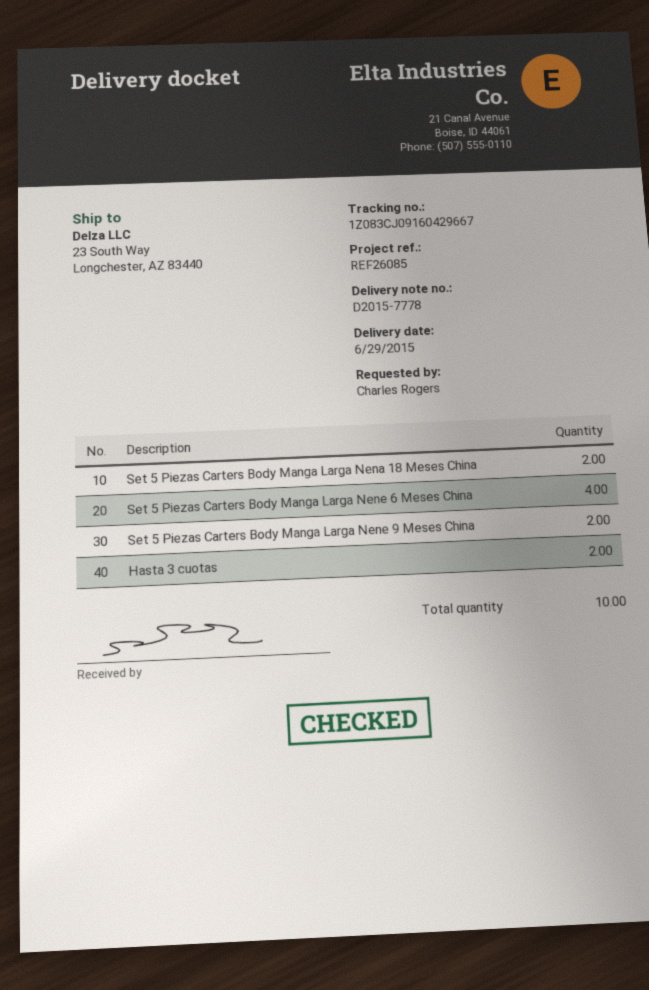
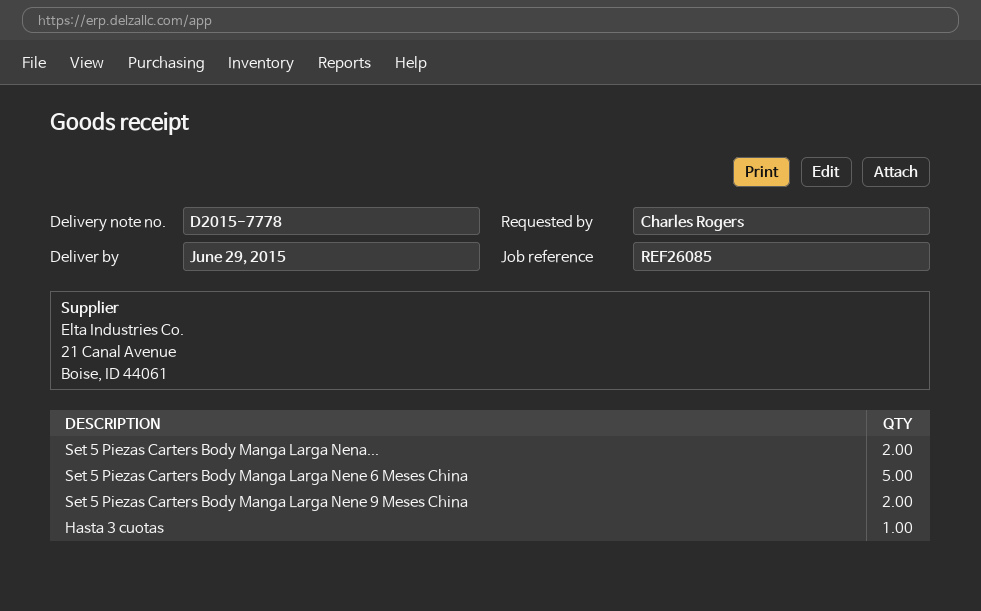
Set 5 Piezas Carters Body Manga Larga Nene 6 Meses China: 4 -> 5
Hasta 3 cuotas: 2 -> 1

